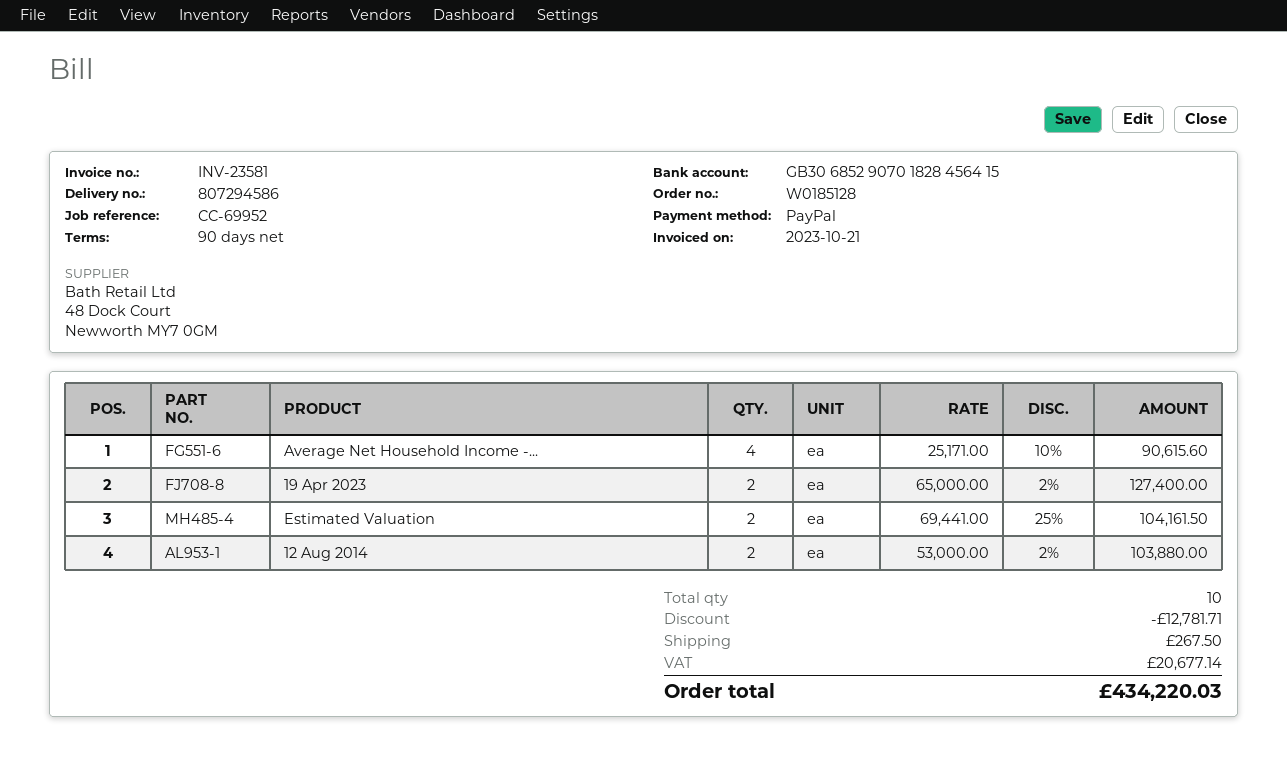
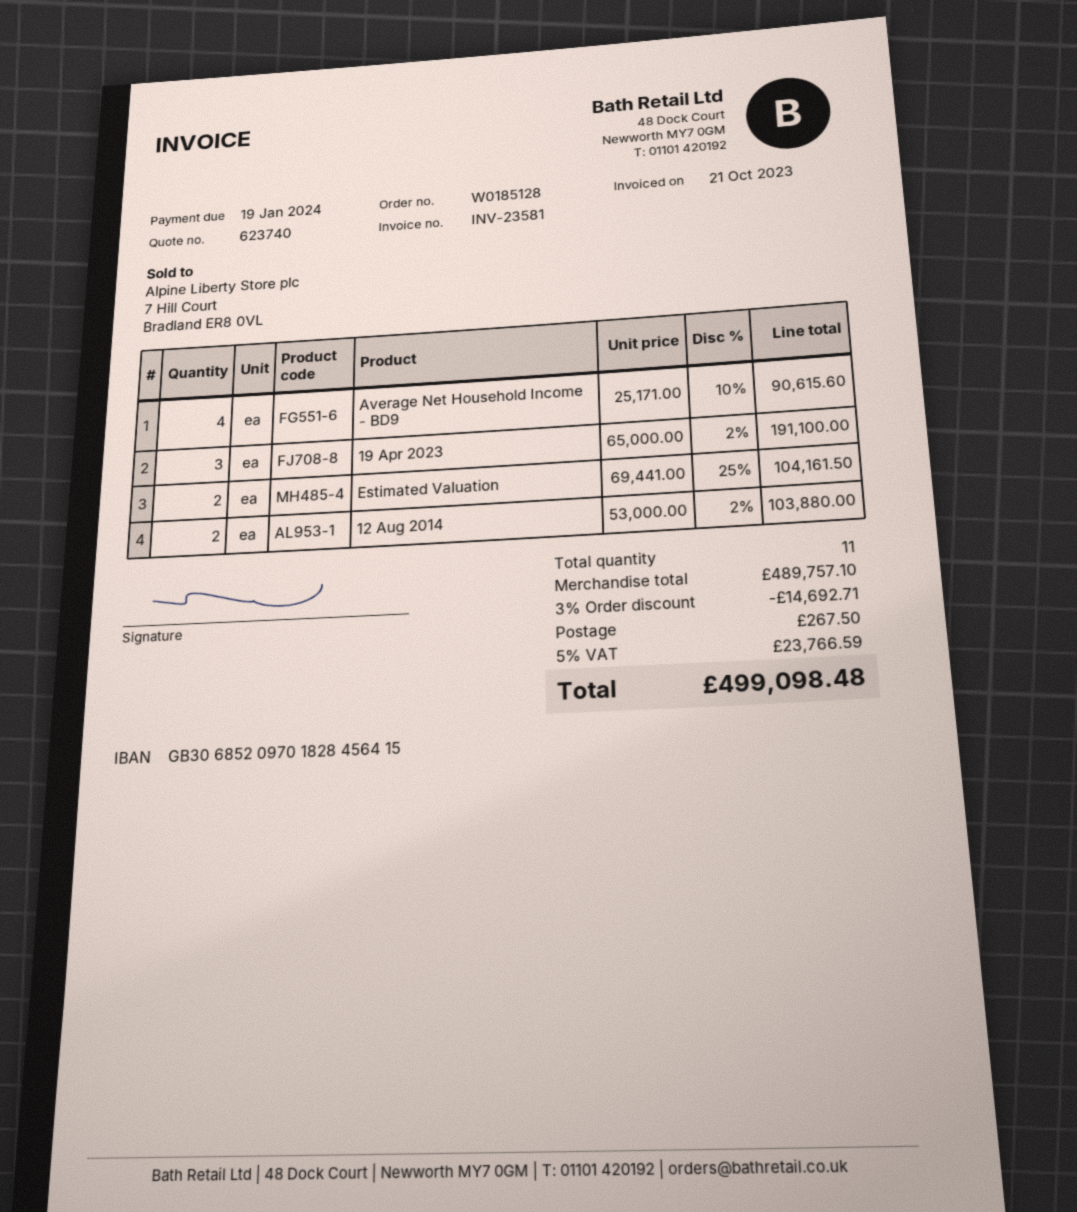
bank account: GB30685290701828456415 -> GB30685209701828456415
19 Apr 2023: 2 x 65000.00 - 2% = 127400.00 -> 3 x 65000.00 - 2% = 191100.00
total quantity: 10 -> 11
discount: 12781.71 -> 14692.71
tax: 20677.14 -> 23766.59
total: 434220.03 -> 499098.48

